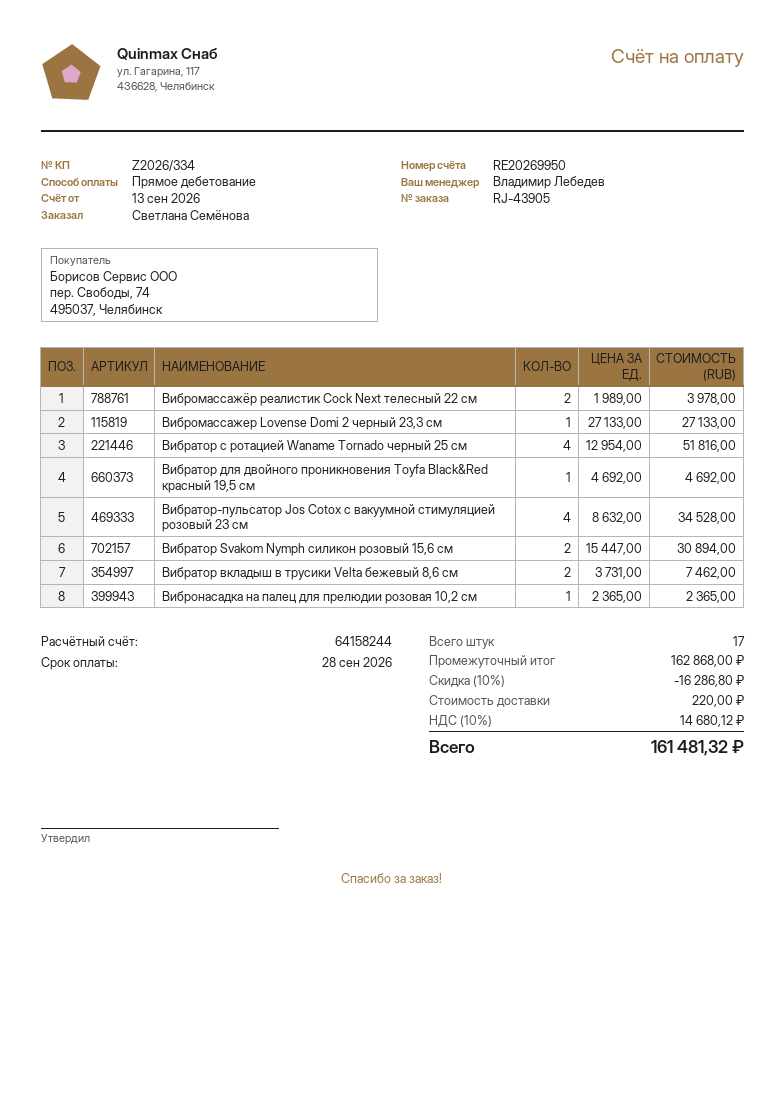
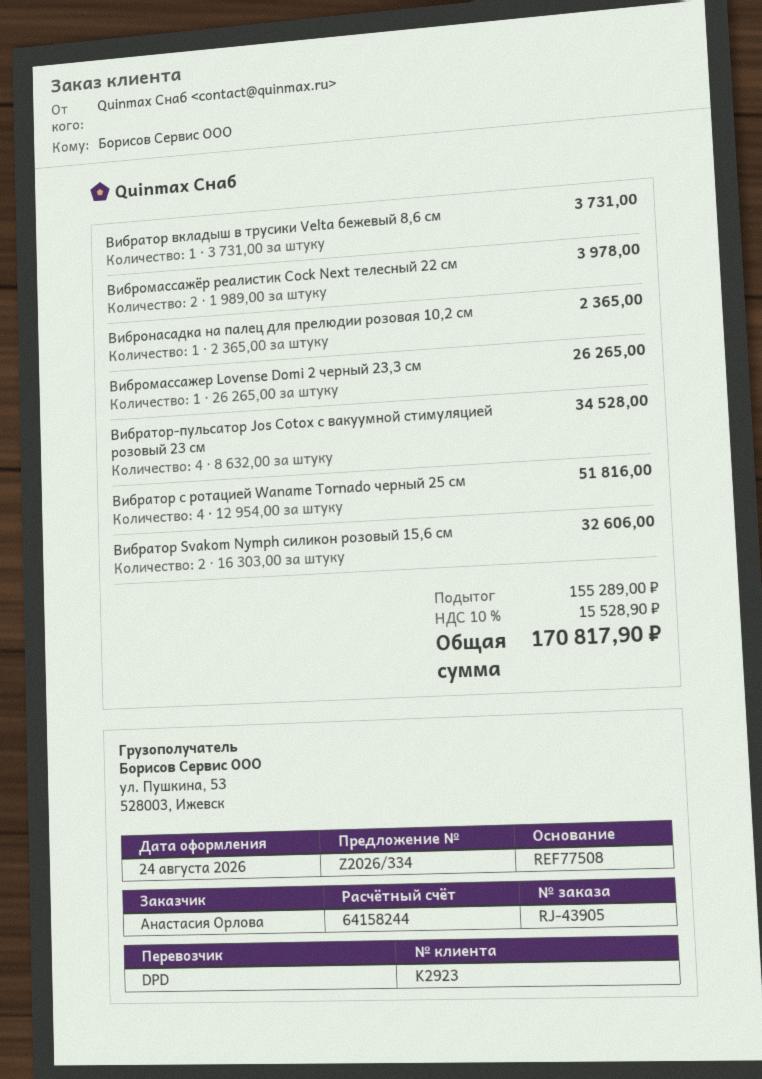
ordered by: Светлана Семёнова -> Анастасия Орлова
Вибромассажер Lovense Domi 2 черный 23,3 см: 1 x 27133.00 = 27133.00 -> 1 x 26265.00 = 26265.00
Вибратор для двойного проникновения Toyfa Black&Red красный 19,5 см: 1 x 4692.00 = 4692.00 -> none
Вибратор Svakom Nymph силикон розовый 15,6 см: 2 x 15447.00 = 30894.00 -> 2 x 16303.00 = 32606.00
Вибратор вкладыш в трусики Velta бежевый 8,6 см: 2 x 3731.00 = 7462.00 -> 1 x 3731.00 = 3731.00
subtotal: 162868.00 -> 155289.00
discount: 10% = 16286.80 -> none
shipping: 220.00 -> none
tax: 10% = 14680.12 -> 10% = 15528.90
total: 161481.32 -> 170817.90

